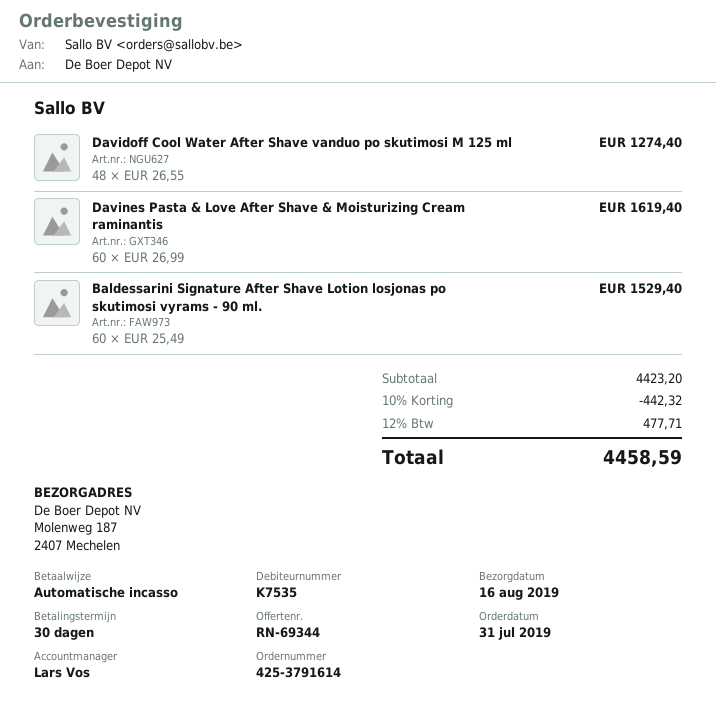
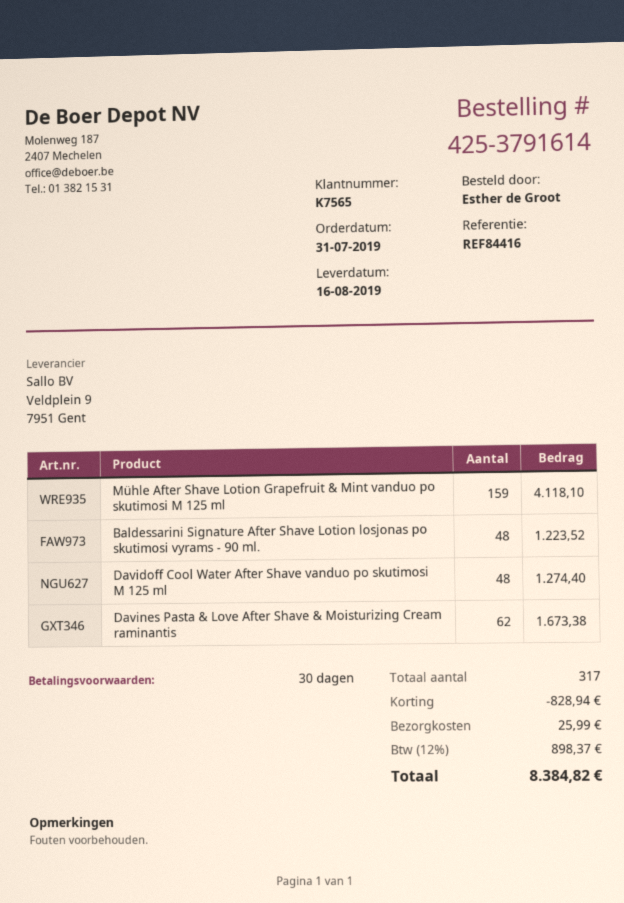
customer number: K7535 -> K7565
Davines Pasta & Love After Shave & Moisturizing Cream raminantis: 60 for 1619.40 -> 62 for 1673.38
Baldessarini Signature After Shave Lotion losjonas po skutimosi vyrams - 90 ml.: 60 for 1529.40 -> 48 for 1223.52
Mühle After Shave Lotion Grapefruit & Mint vanduo po skutimosi M 125 ml: none -> 159 for 4118.10
discount: 442.32 -> 828.94
shipping: none -> 25.99
tax: 12% = 477.71 -> 12% = 898.37
total: 4458.59 -> 8384.82

